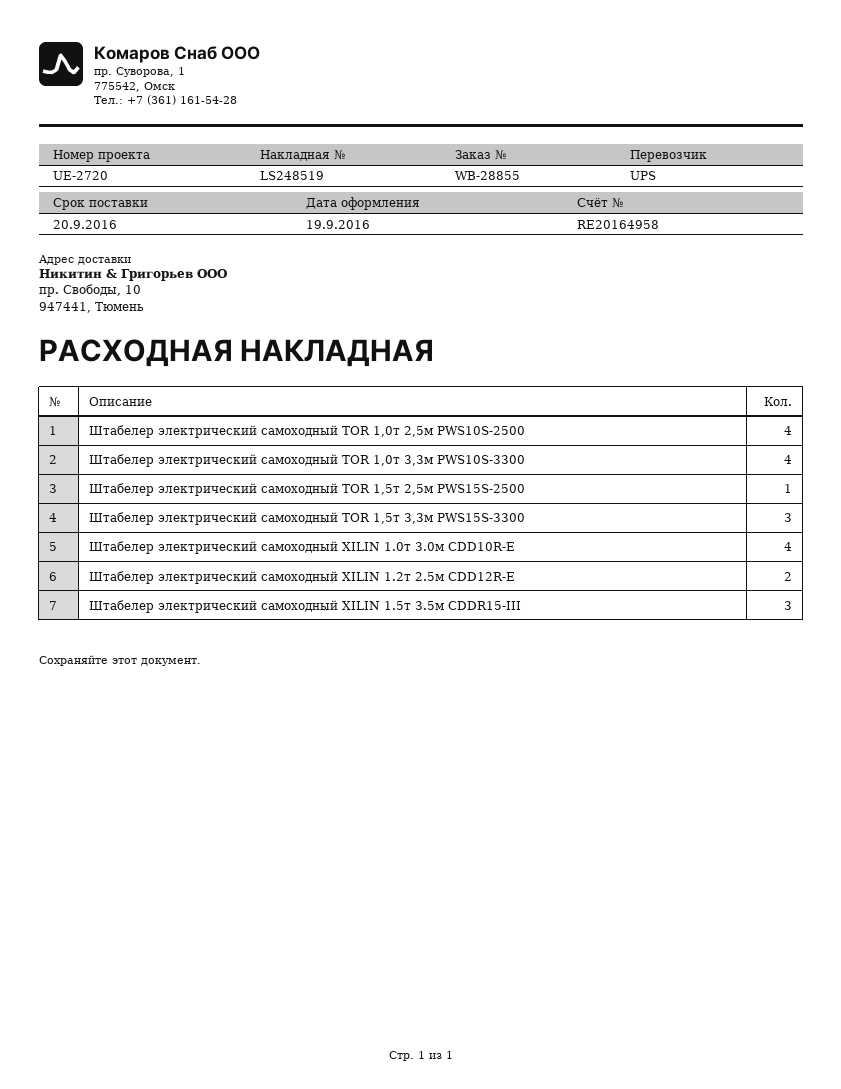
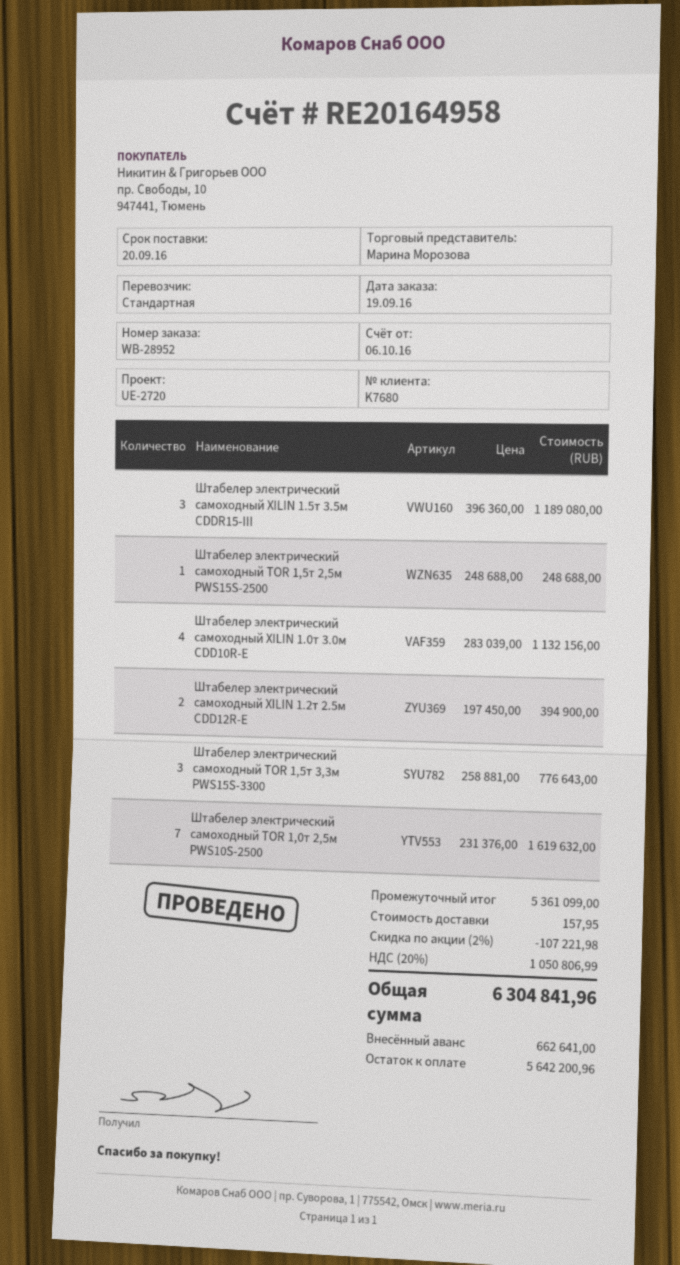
order number: WB-28855 -> WB-28952
shipping method: UPS -> standard
Штабелер электрический самоходный TOR 1,0т 2,5м PWS10S-2500: 4 -> 7
Штабелер электрический самоходный TOR 1,0т 3,3м PWS10S-3300: 4 -> none

